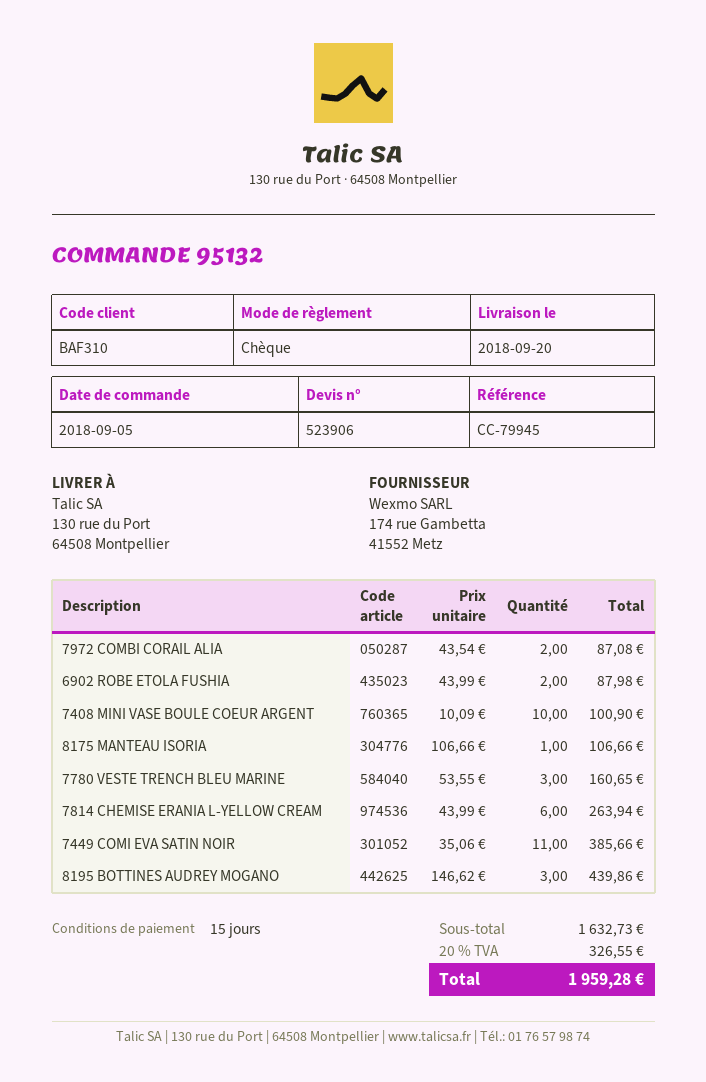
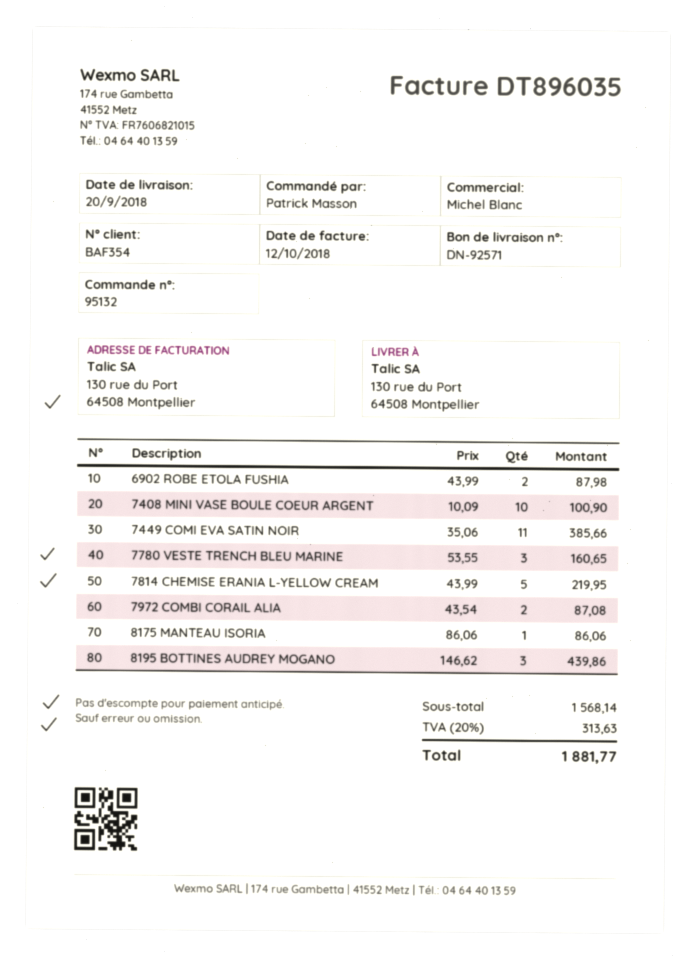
customer number: BAF310 -> BAF354
8175 MANTEAU ISORIA: 1 x 106.66 = 106.66 -> 1 x 86.06 = 86.06
7814 CHEMISE ERANIA L-YELLOW CREAM: 6 x 43.99 = 263.94 -> 5 x 43.99 = 219.95
subtotal: 1632.73 -> 1568.14
tax: 20% = 326.55 -> 20% = 313.63
total: 1959.28 -> 1881.77

